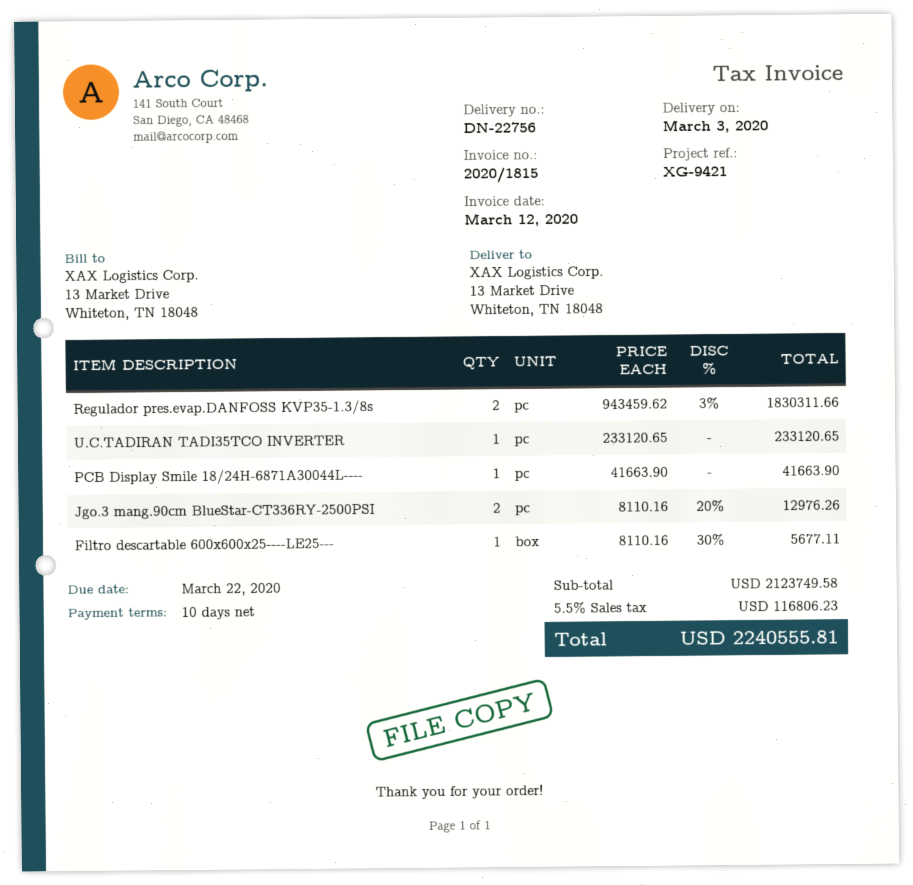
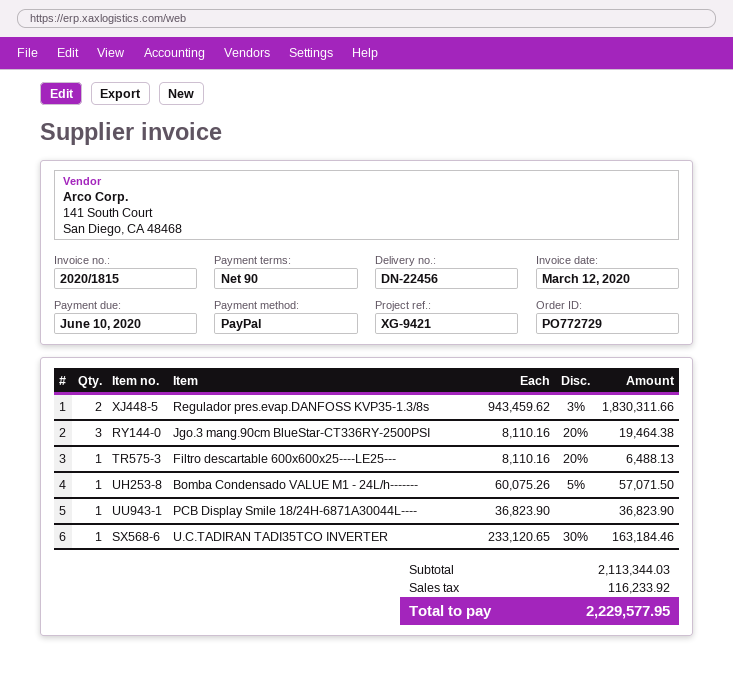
delivery note number: DN-22756 -> DN-22456
payment terms: 10 days -> 90 days
due date: 2020-03-22 -> 2020-06-10
U.C.TADIRAN TADI35TCO INVERTER: 1 x 233120.65 = 233120.65 -> 1 x 233120.65 - 30% = 163184.46
PCB Display Smile 18/24H-6871A30044L----: 1 x 41663.90 = 41663.90 -> 1 x 36823.90 = 36823.90
Jgo.3 mang.90cm BlueStar-CT336RY-2500PSI: 2 x 8110.16 - 20% = 12976.26 -> 3 x 8110.16 - 20% = 19464.38
Filtro descartable 600x600x25----LE25---: 1 x 8110.16 - 30% = 5677.11 -> 1 x 8110.16 - 20% = 6488.13
Bomba Condensado VALUE M1 - 24L/h-------: none -> 1 x 60075.26 - 5% = 57071.50
subtotal: 2123749.58 -> 2113344.03
tax: 116806.23 -> 116233.92
total: 2240555.81 -> 2229577.95

